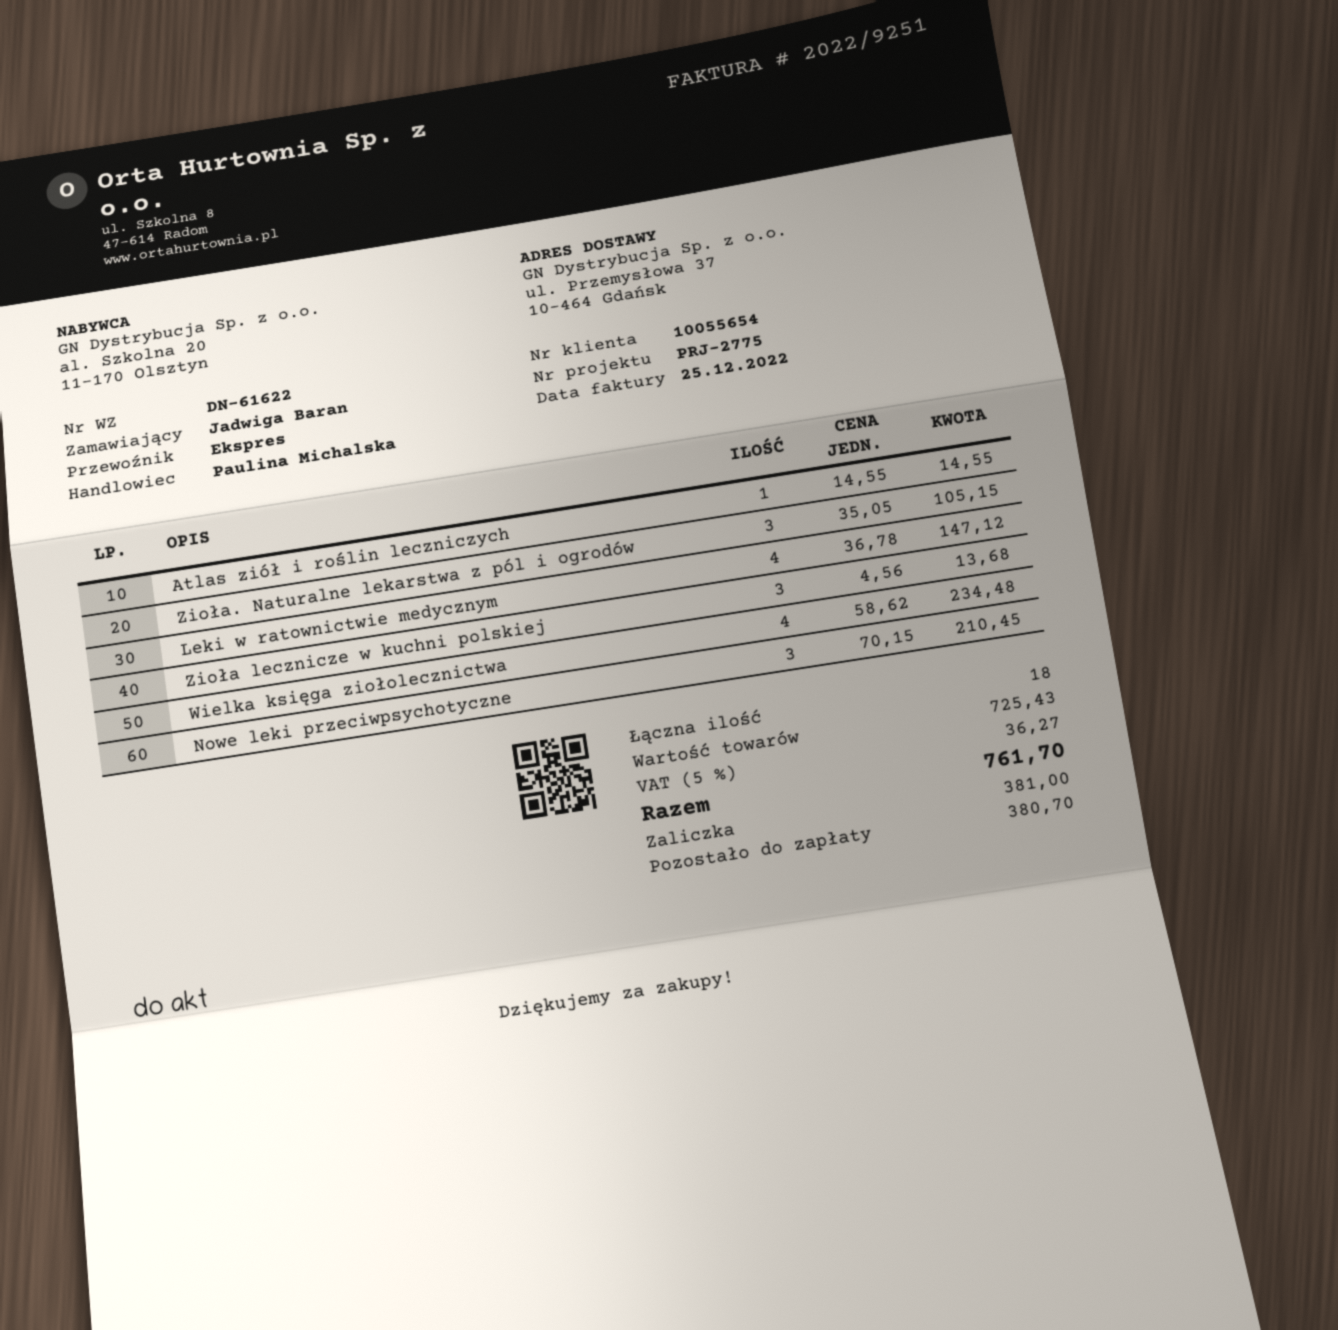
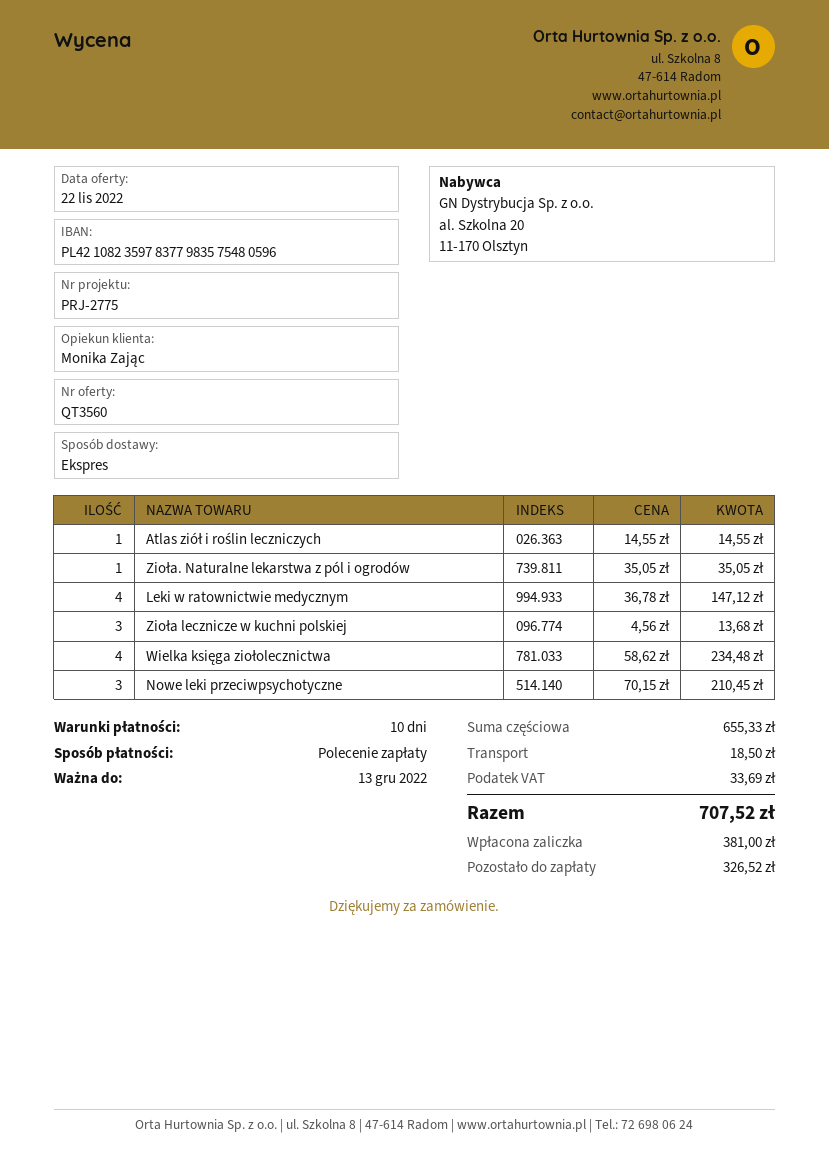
sales rep: Paulina Michalska -> Monika Zając
Zioła. Naturalne lekarstwa z pól i ogrodów: 3 x 35.05 = 105.15 -> 1 x 35.05 = 35.05
subtotal: 725.43 -> 655.33
shipping: none -> 18.50
tax: 36.27 -> 33.69
total: 761.70 -> 707.52
balance: 380.70 -> 326.52

